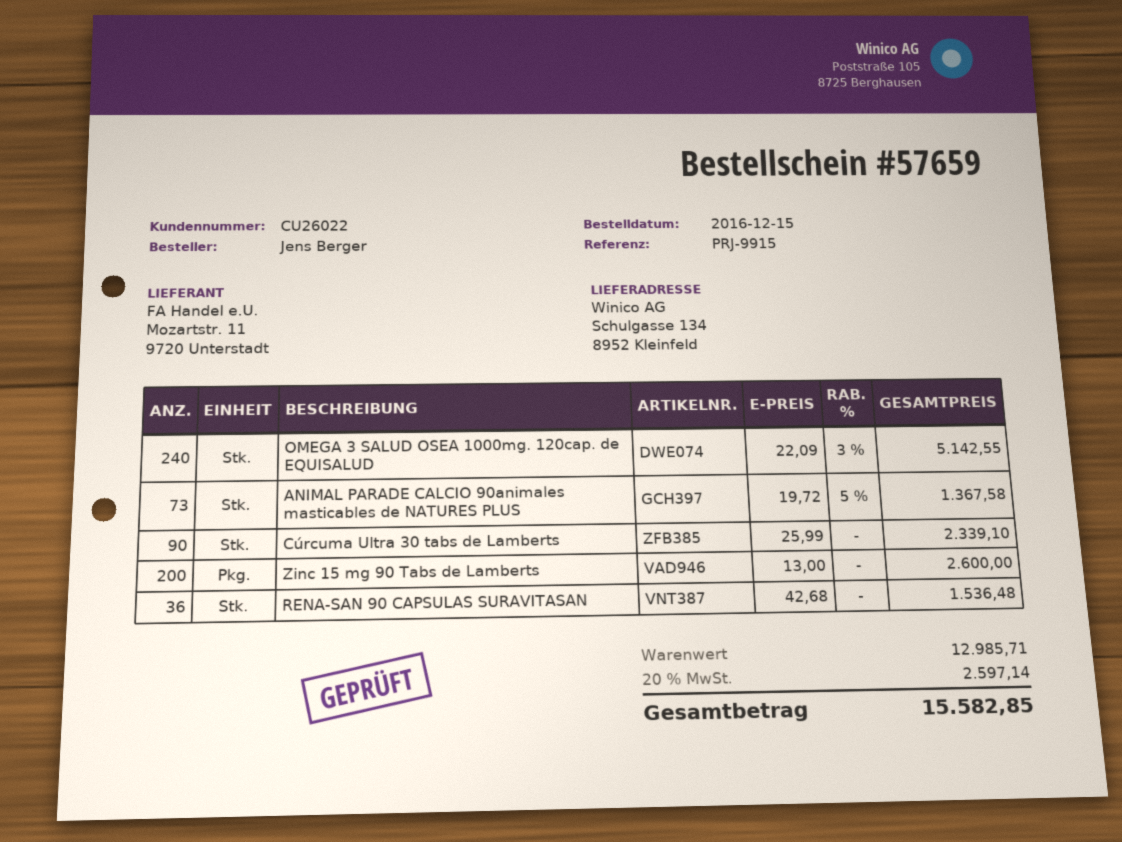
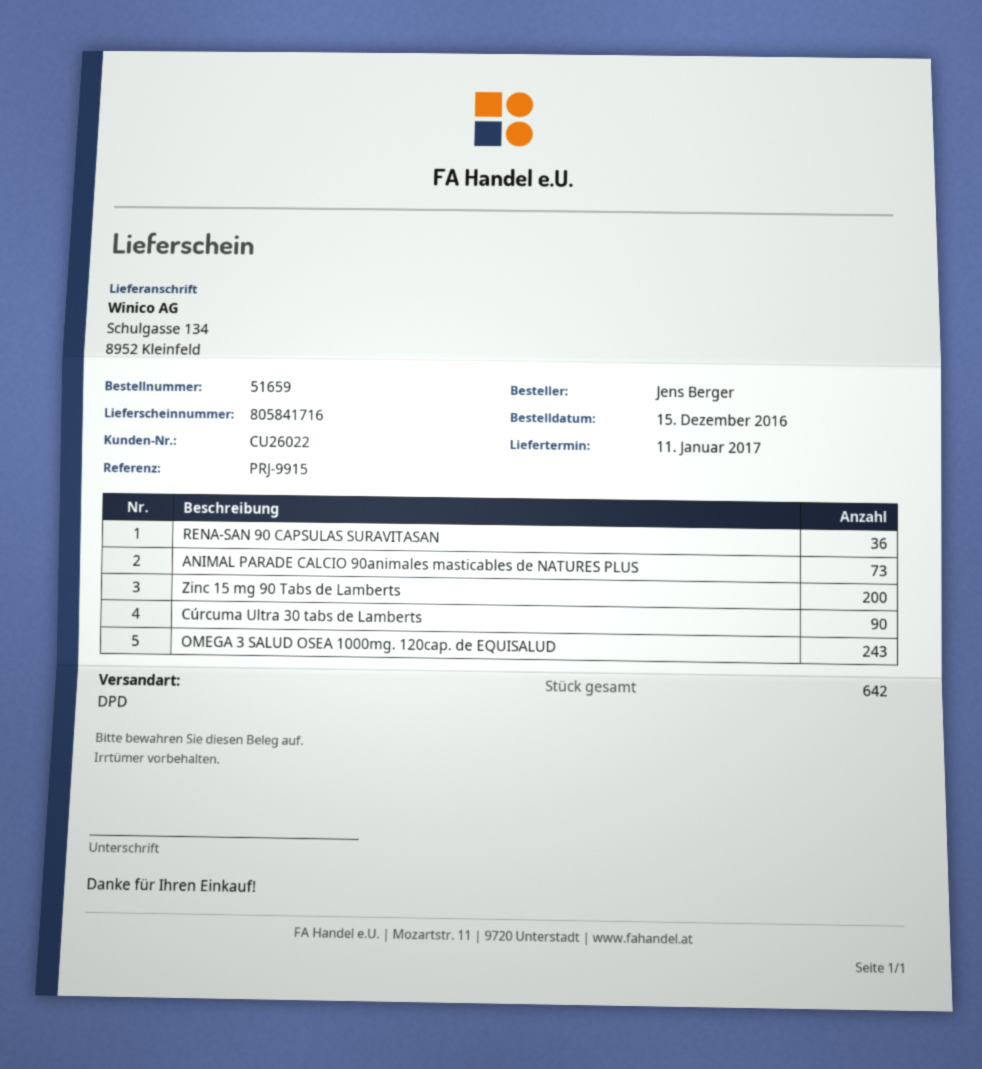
order number: 57659 -> 51659
OMEGA 3 SALUD OSEA 1000mg. 120cap. de EQUISALUD: 240 -> 243

